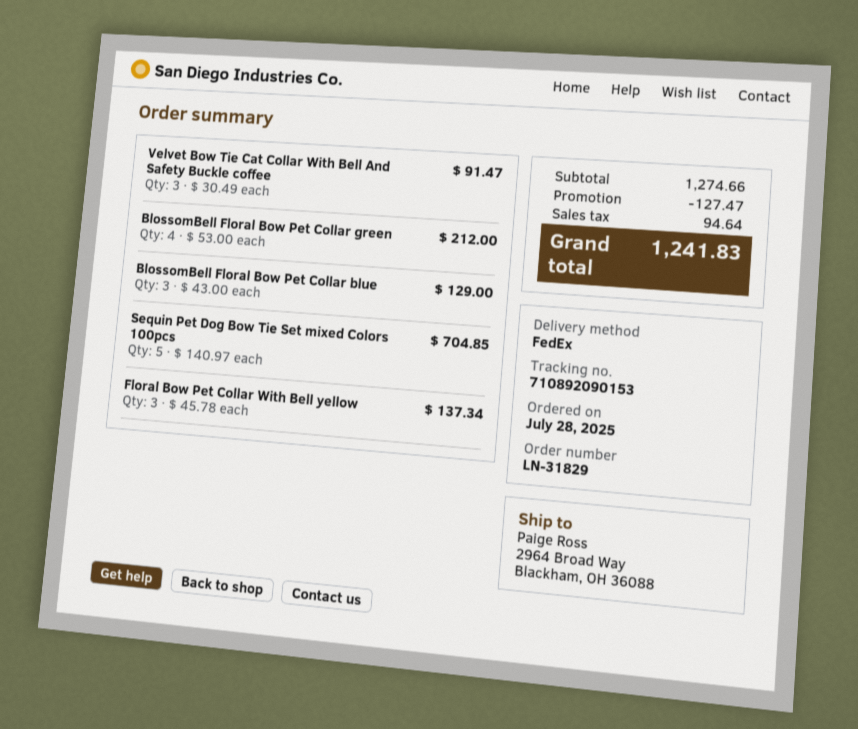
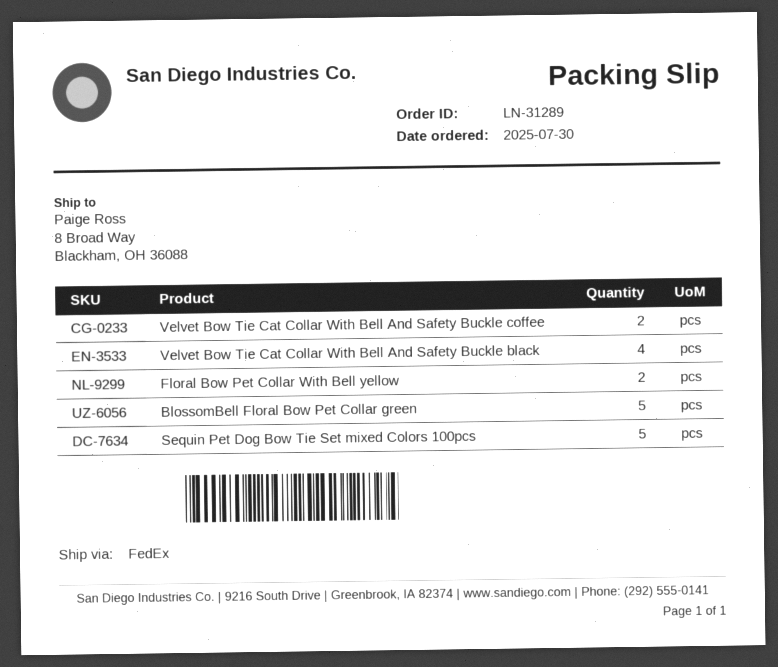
order number: LN-31829 -> LN-31289
order date: 2025-07-28 -> 2025-07-30
ship to: 2964 Broad Way, Blackham, OH 36088 -> 8 Broad Way, Blackham, OH 36088
Velvet Bow Tie Cat Collar With Bell And Safety Buckle coffee: 3 -> 2
BlossomBell Floral Bow Pet Collar green: 4 -> 5
BlossomBell Floral Bow Pet Collar blue: 3 -> none
Floral Bow Pet Collar With Bell yellow: 3 -> 2
Velvet Bow Tie Cat Collar With Bell And Safety Buckle black: none -> 4

